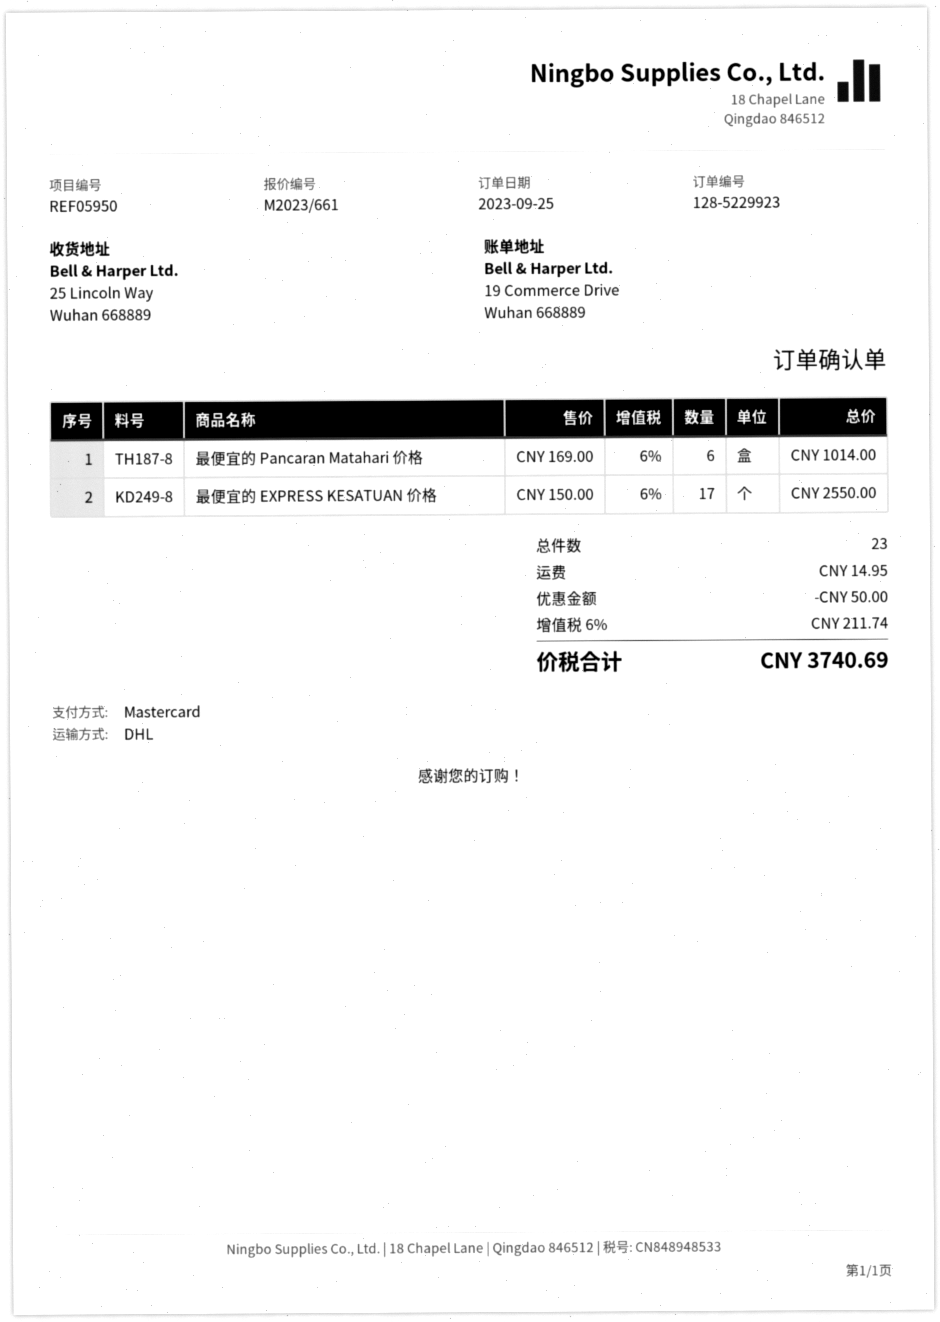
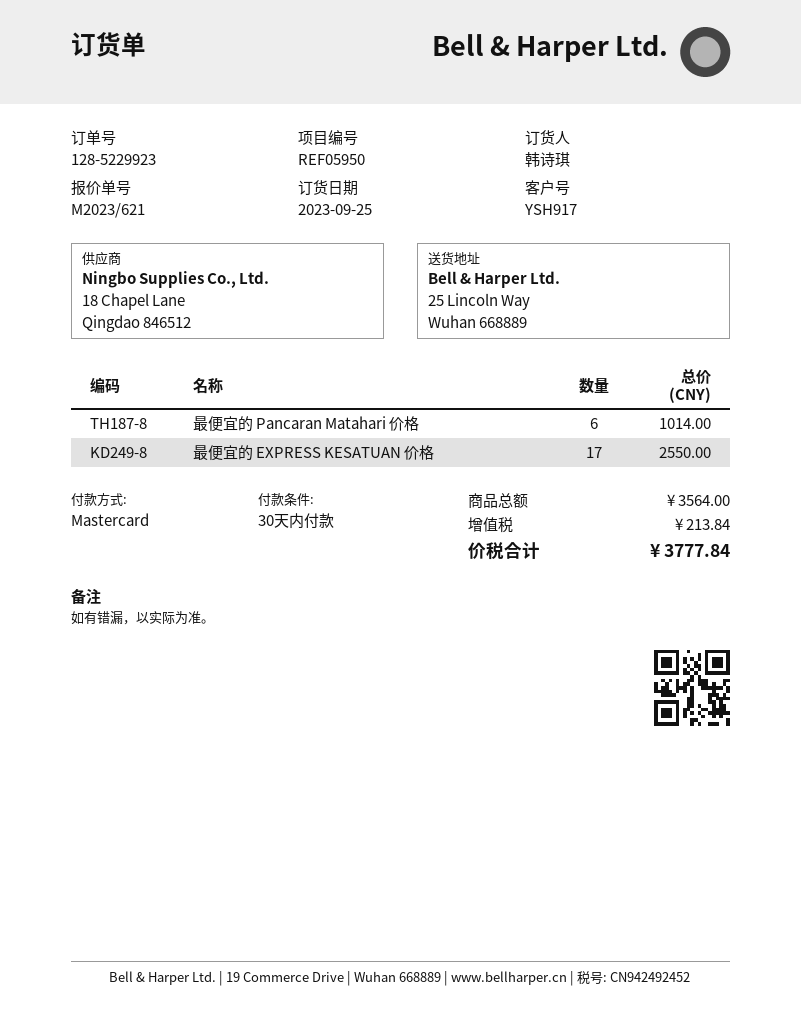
quote number: M2023/661 -> M2023/621
discount: 50.00 -> none
shipping: 14.95 -> none
tax: 211.74 -> 213.84
total: 3740.69 -> 3777.84

